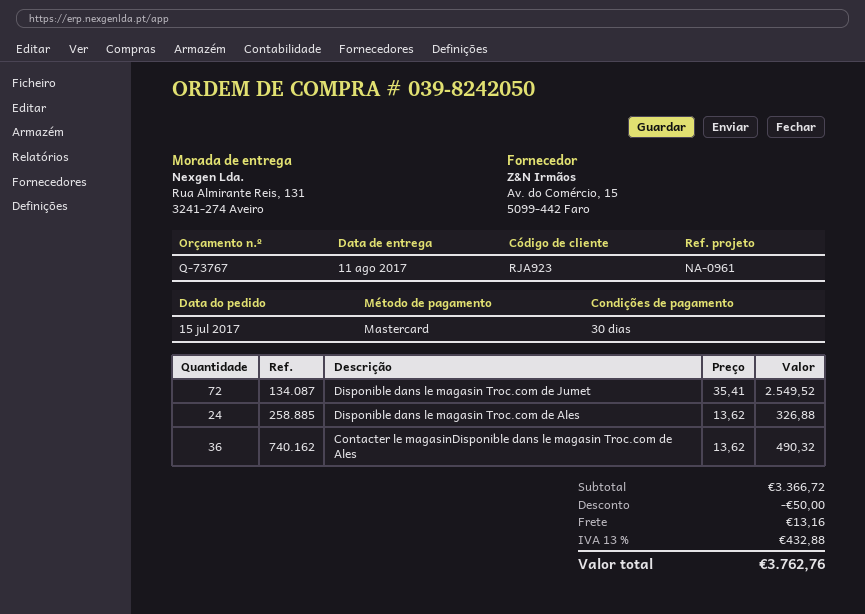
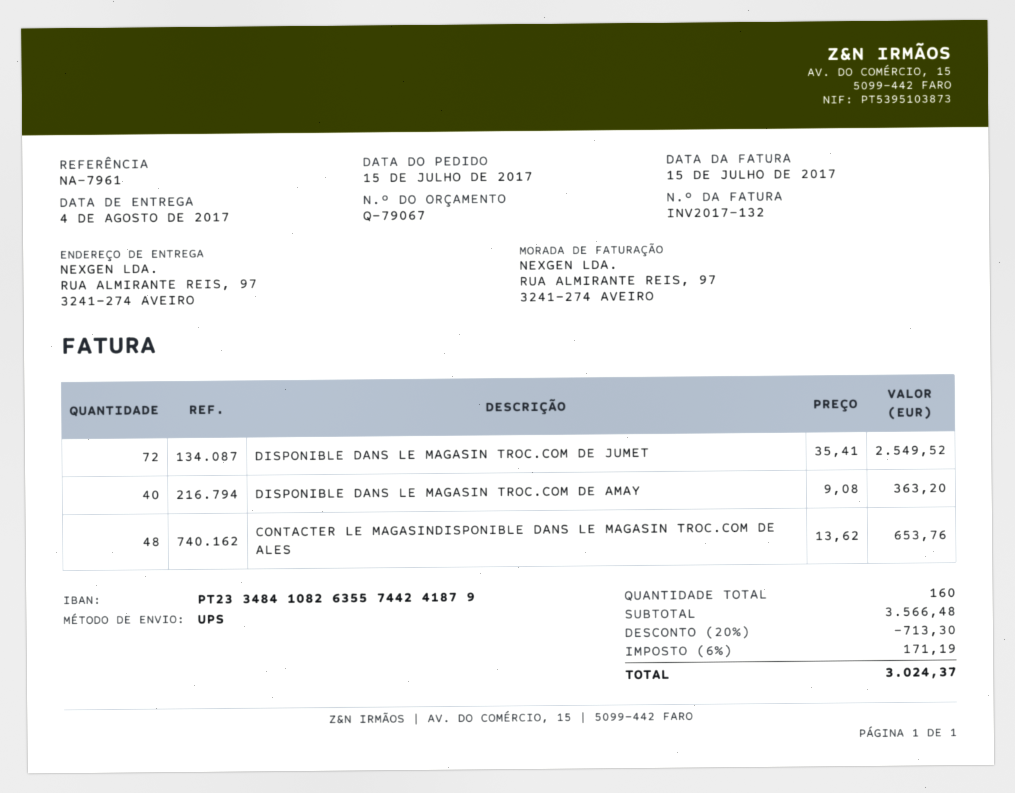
quote number: Q-73767 -> Q-79067
delivery date: 2017-08-11 -> 2017-08-04
reference: NA-0961 -> NA-7961
ship to: Rua Almirante Reis, 131, 3241-274 Aveiro -> RUA ALMIRANTE REIS, 97, 3241-274 AVEIRO
Disponible dans le magasin Troc.com de Ales: 24 x 13.62 = 326.88 -> none
Contacter le magasinDisponible dans le magasin Troc.com de Ales: 36 x 13.62 = 490.32 -> 48 x 13.62 = 653.76
DISPONIBLE DANS LE MAGASIN TROC.COM DE AMAY: none -> 40 x 9.08 = 363.20
subtotal: 3366.72 -> 3566.48
discount: 50.00 -> 713.30
shipping: 13.16 -> none
tax: 13% = 432.88 -> 6% = 171.19
total: 3762.76 -> 3024.37

